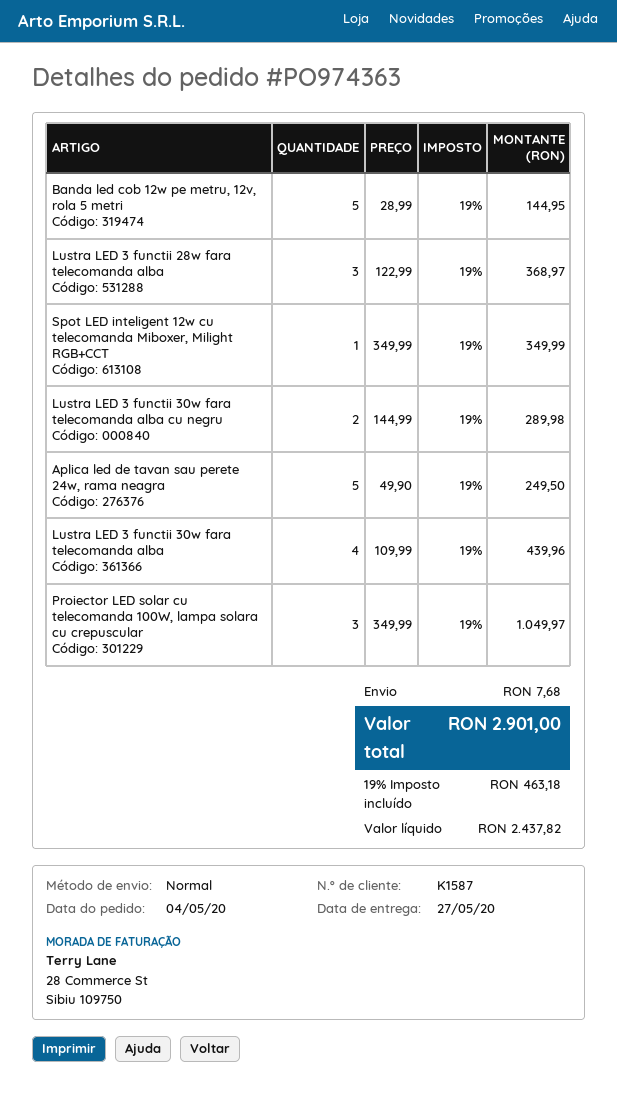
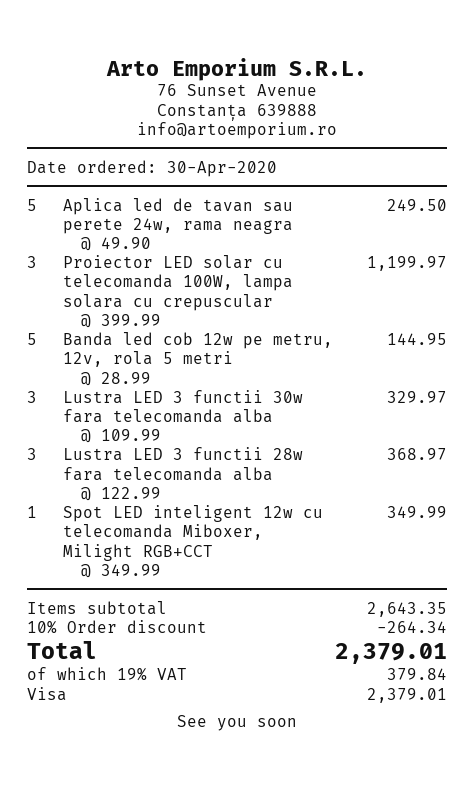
order date: 2020-05-04 -> 2020-04-30
Lustra LED 3 functii 30w fara telecomanda alba cu negru: 2 x 144.99 = 289.98 -> none
Lustra LED 3 functii 30w fara telecomanda alba: 4 x 109.99 = 439.96 -> 3 x 109.99 = 329.97
Proiector LED solar cu telecomanda 100W, lampa solara cu crepuscular: 3 x 349.99 = 1049.97 -> 3 x 399.99 = 1199.97
discount: none -> 10% = 264.34
shipping: 7.68 -> none
tax: 19% = 463.18 -> 19% = 379.84
total: 2901.00 -> 2379.01

